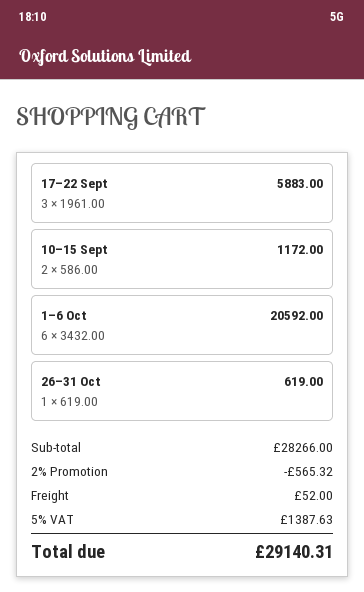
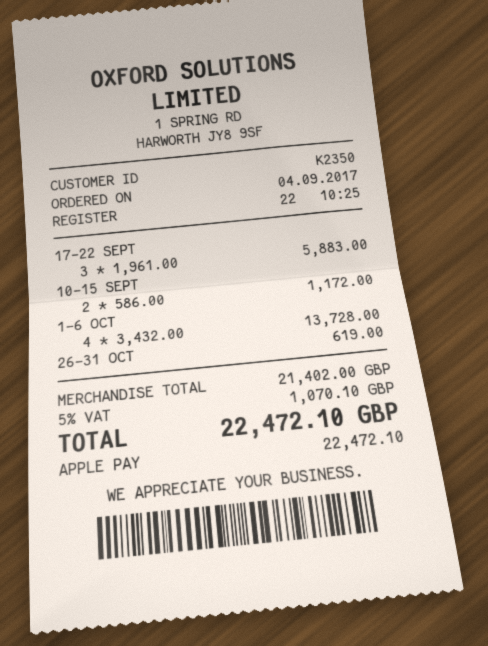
1–6 Oct: 6 x 3432.00 = 20592.00 -> 4 x 3432.00 = 13728.00
subtotal: 28266.00 -> 21402.00
discount: 2% = 565.32 -> none
shipping: 52.00 -> none
tax: 5% = 1387.63 -> 5% = 1070.10
total: 29140.31 -> 22472.10

